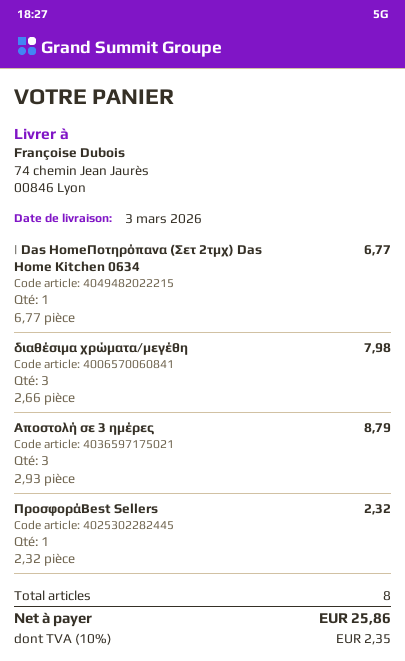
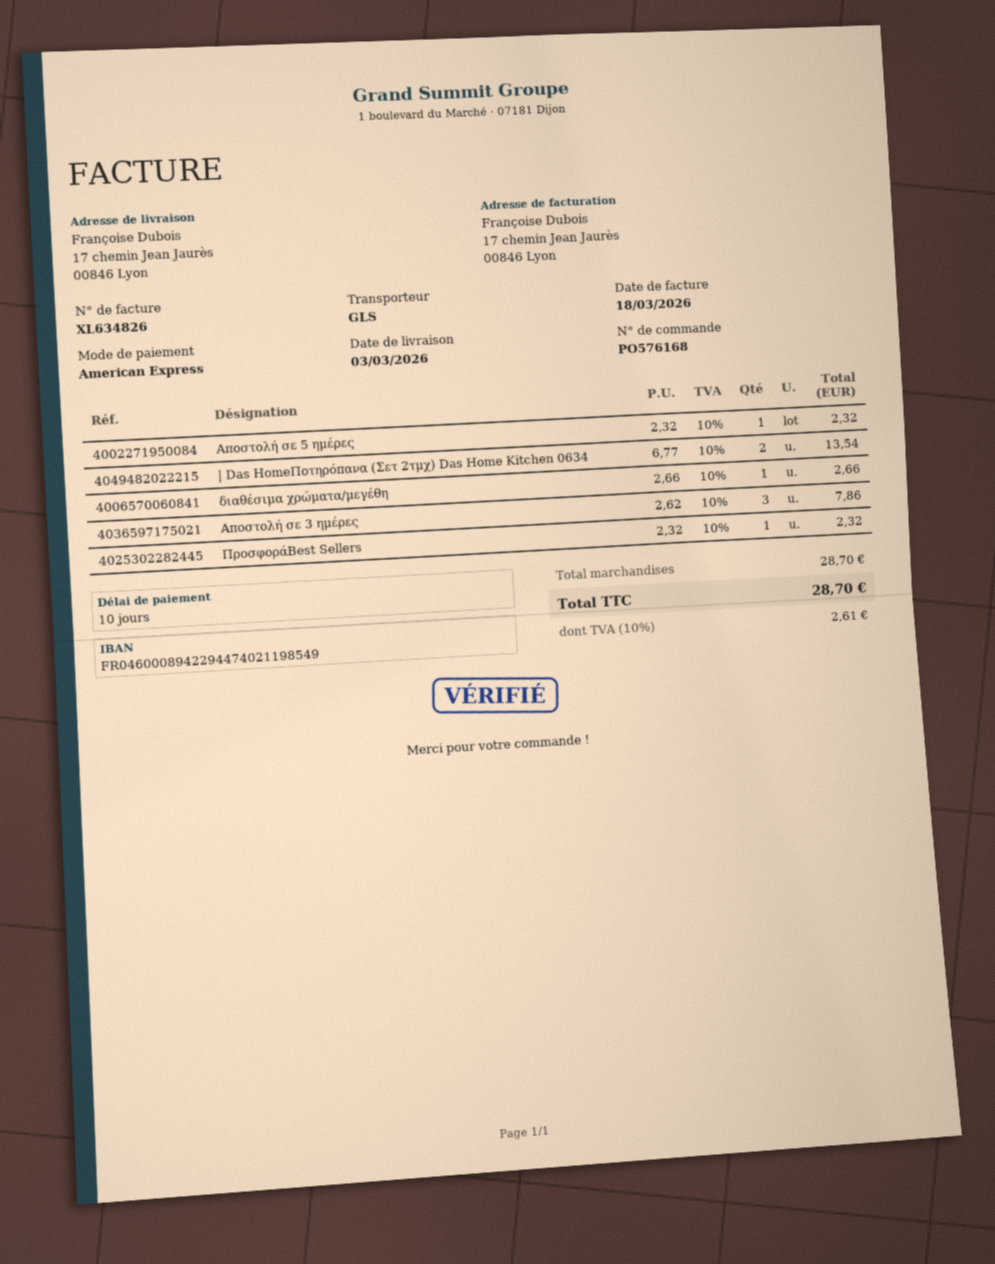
ship to: 74 chemin Jean Jaurès, 00846 Lyon -> 17 chemin Jean Jaurès, 00846 Lyon
| Das HomeΠοτηρόπανα (Σετ 2τμχ) Das Home Kitchen 0634: 1 x 6.77 = 6.77 -> 2 x 6.77 = 13.54
διαθέσιμα χρώματα/μεγέθη: 3 x 2.66 = 7.98 -> 1 x 2.66 = 2.66
Αποστολή σε 3 ημέρες: 3 x 2.93 = 8.79 -> 3 x 2.62 = 7.86
Αποστολή σε 5 ημέρες: none -> 1 x 2.32 = 2.32
tax: 10% = 2.35 -> 10% = 2.61
total: 25.86 -> 28.70

